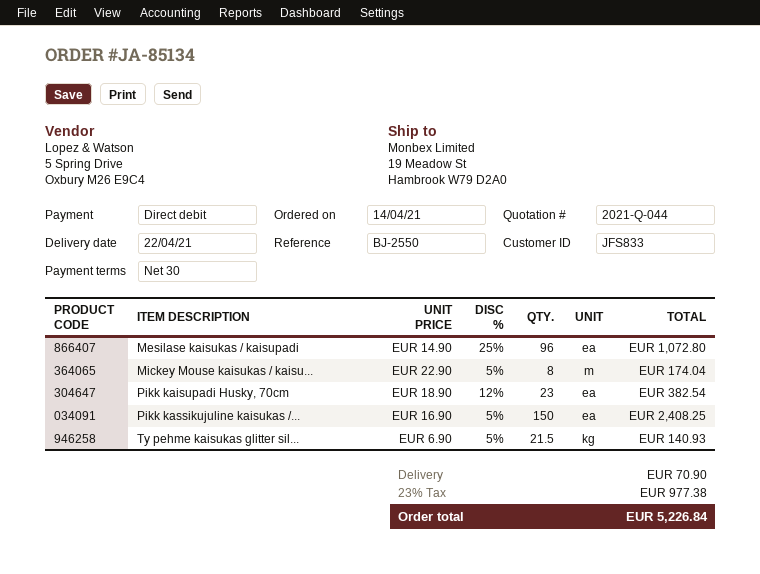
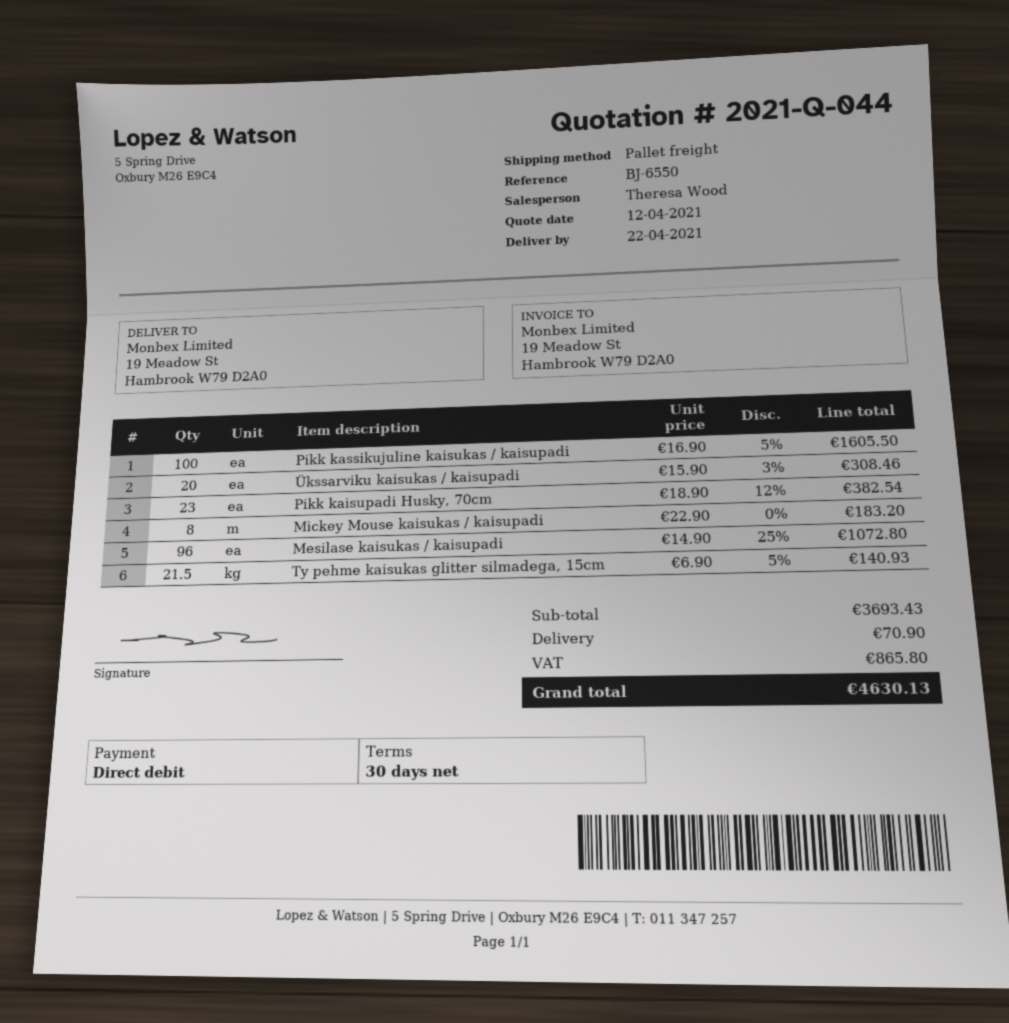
reference: BJ-2550 -> BJ-6550
Mickey Mouse kaisukas / kaisu...: 8 x 22.90 - 5% = 174.04 -> 8 x 22.90 = 183.20
Pikk kassikujuline kaisukas /...: 150 x 16.90 - 5% = 2408.25 -> 100 x 16.90 - 5% = 1605.50
Ükssarviku kaisukas / kaisupadi: none -> 20 x 15.90 - 3% = 308.46
tax: 977.38 -> 865.80
total: 5226.84 -> 4630.13

